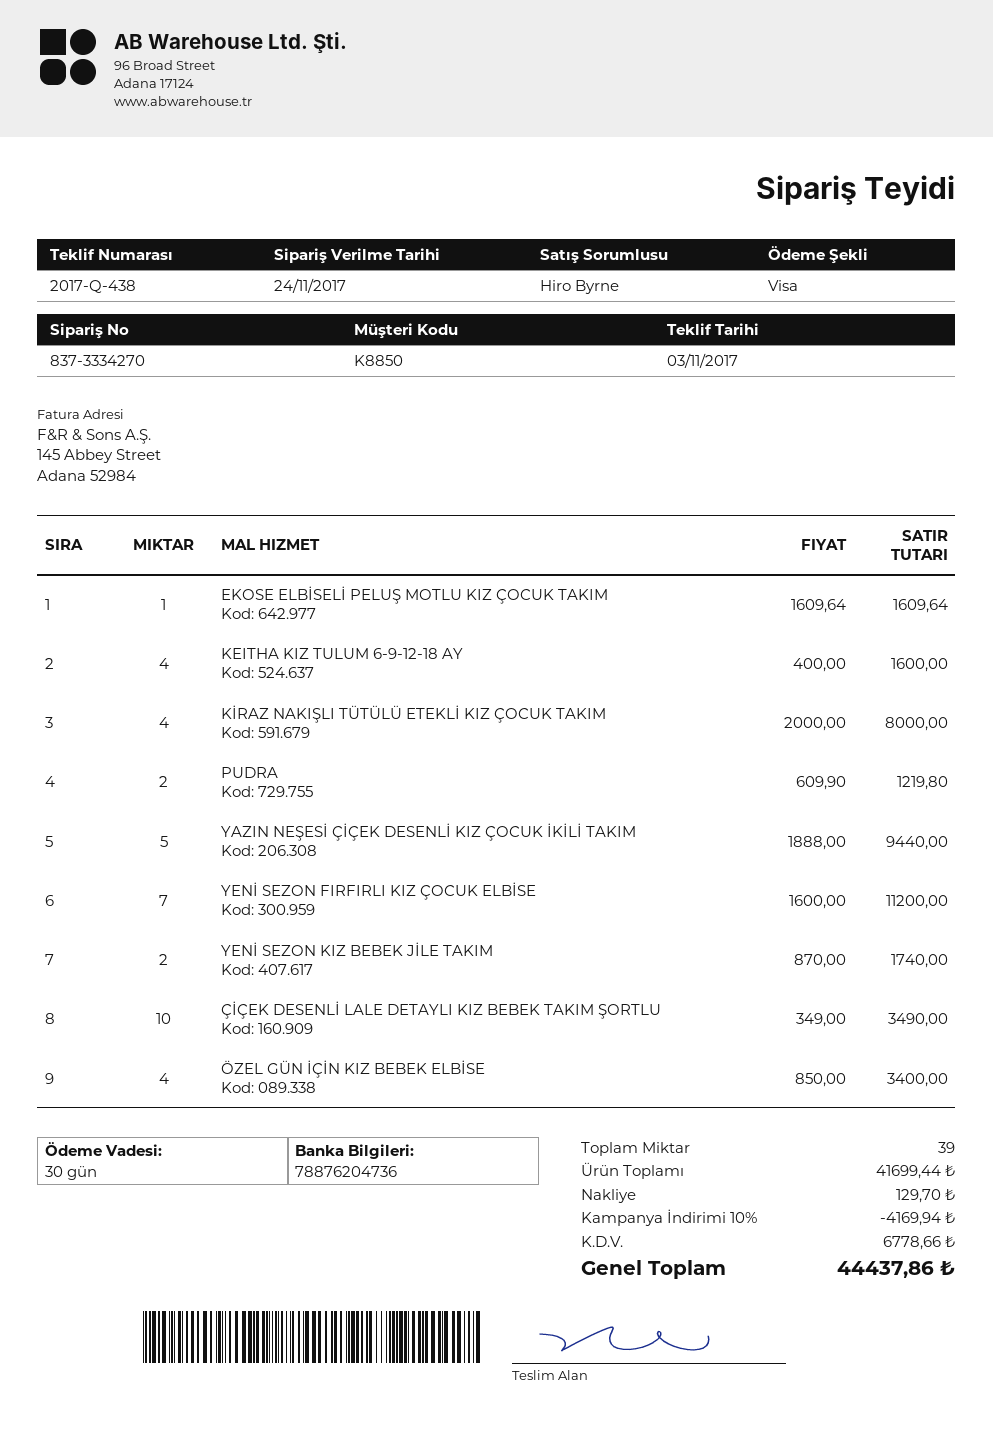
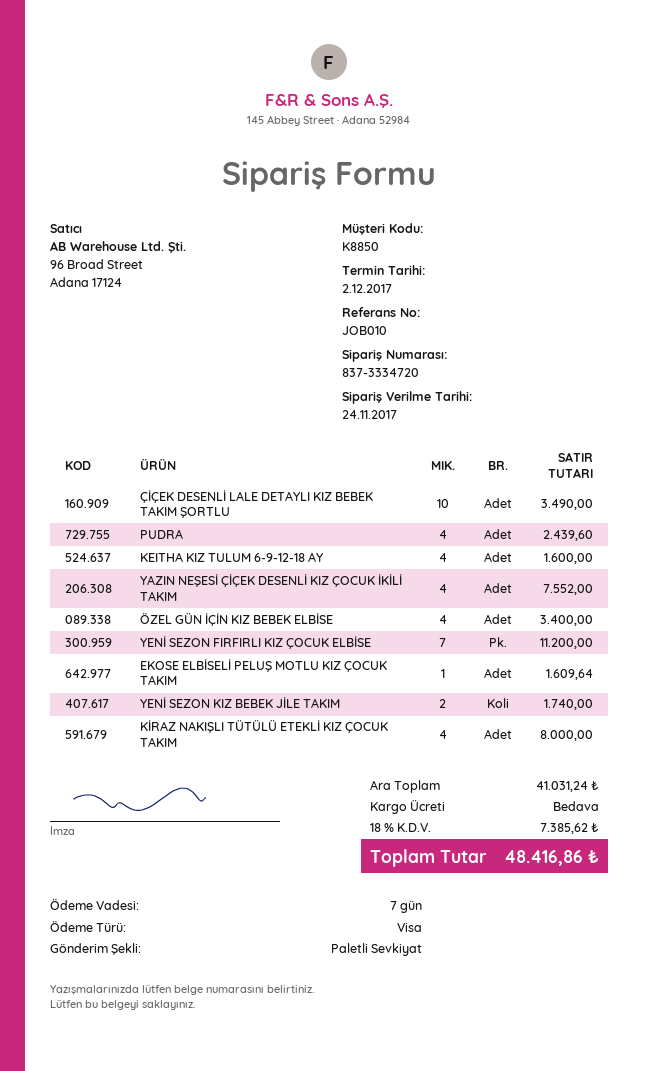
order number: 837-3334270 -> 837-3334720
payment terms: 30 days -> 7 days
PUDRA: 2 for 1219.80 -> 4 for 2439.60
YAZIN NEŞESİ ÇİÇEK DESENLİ KIZ ÇOCUK İKİLİ TAKIM: 5 for 9440.00 -> 4 for 7552.00
subtotal: 41699.44 -> 41031.24
discount: 10% = 4169.94 -> none
shipping: 129.70 -> 0.00
tax: 6778.66 -> 7385.62
total: 44437.86 -> 48416.86

